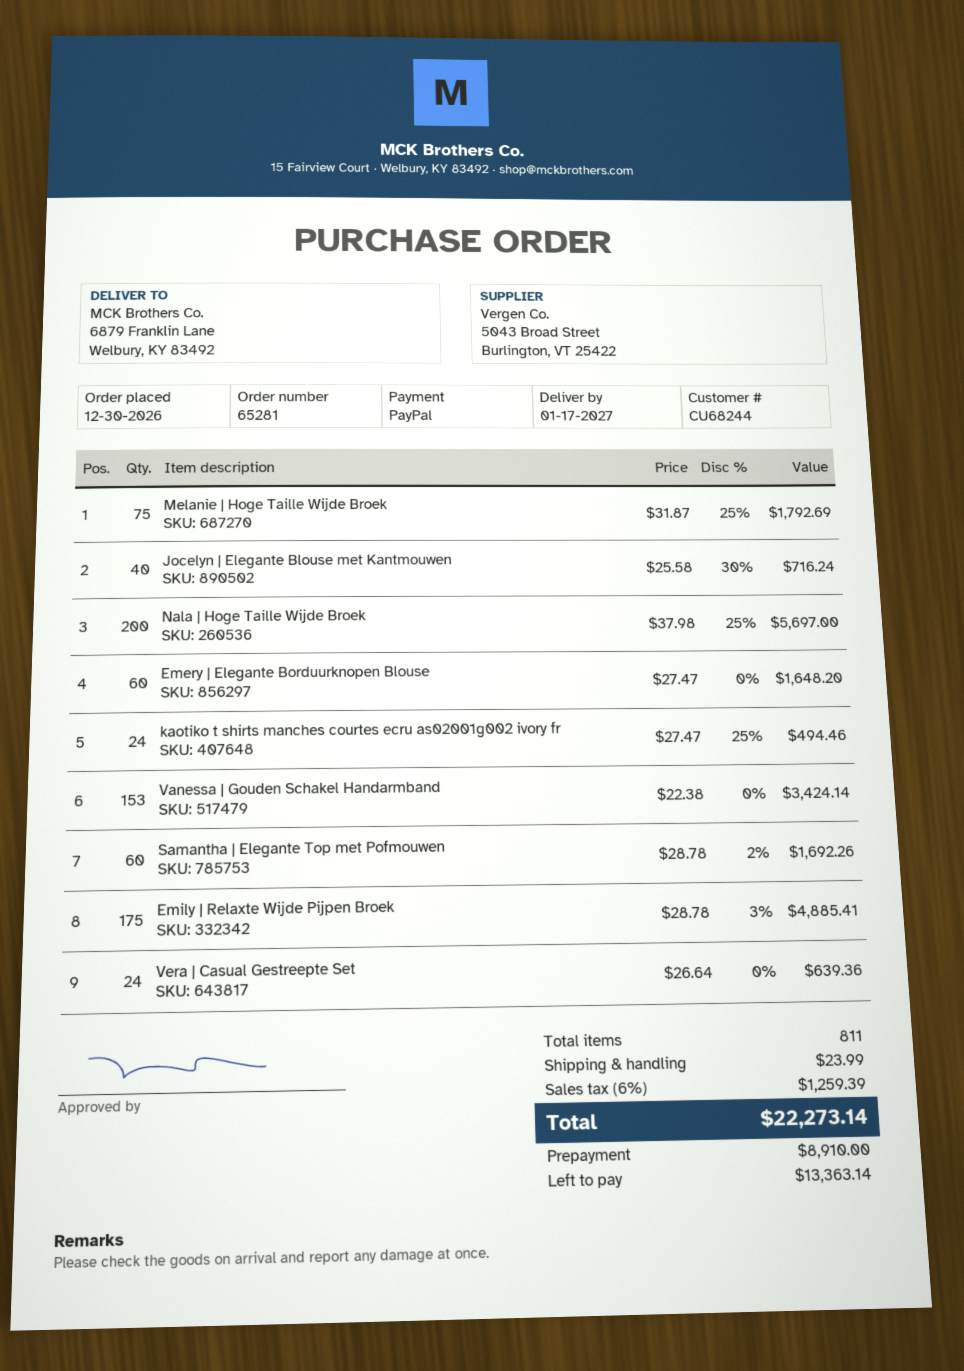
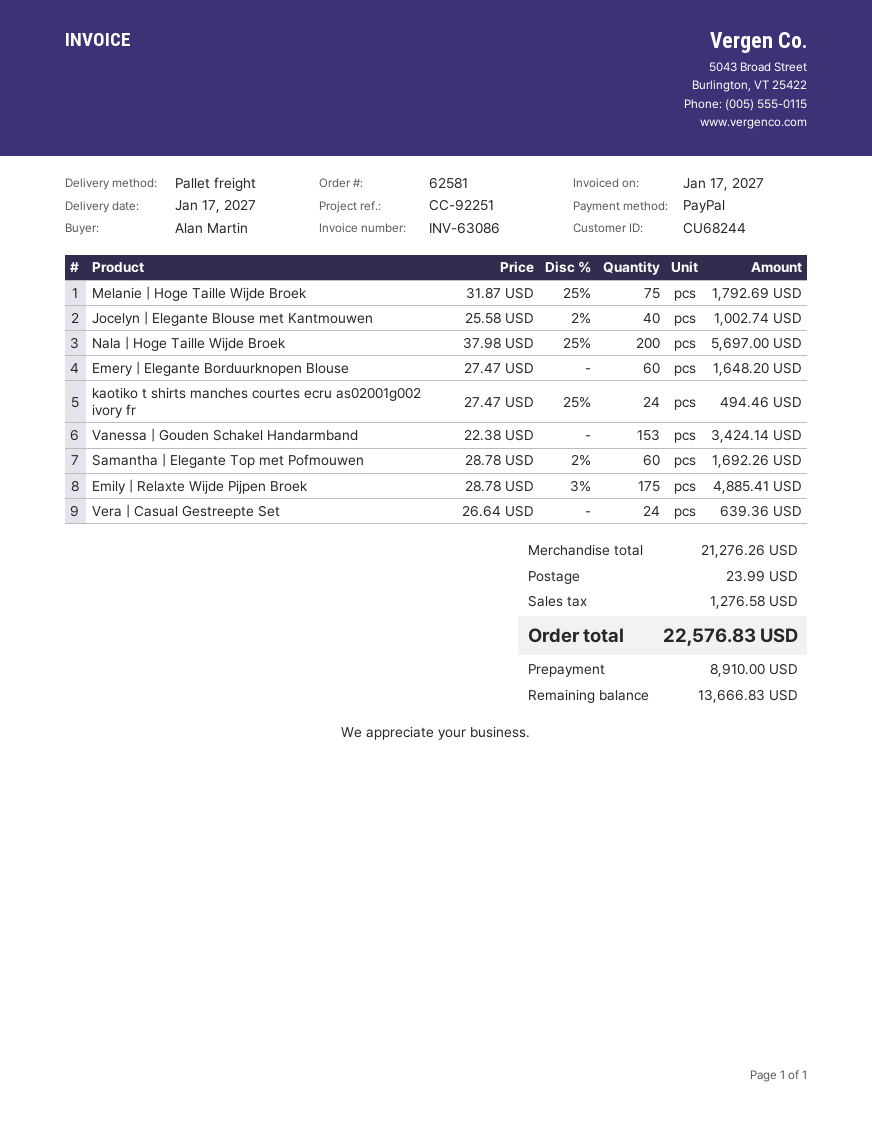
order number: 65281 -> 62581
Jocelyn | Elegante Blouse met Kantmouwen: 40 x 25.58 - 30% = 716.24 -> 40 x 25.58 - 2% = 1002.74
tax: 1259.39 -> 1276.58
total: 22273.14 -> 22576.83
balance: 13363.14 -> 13666.83

